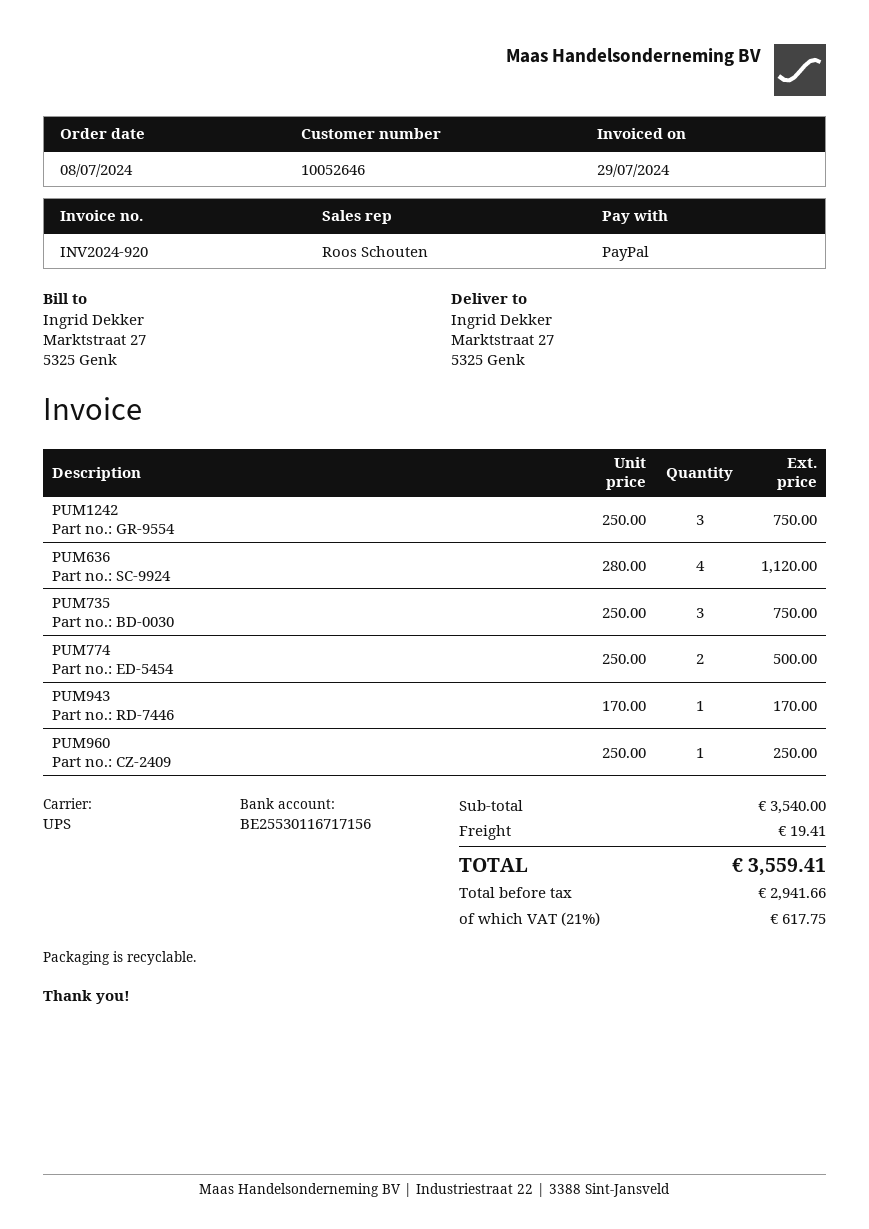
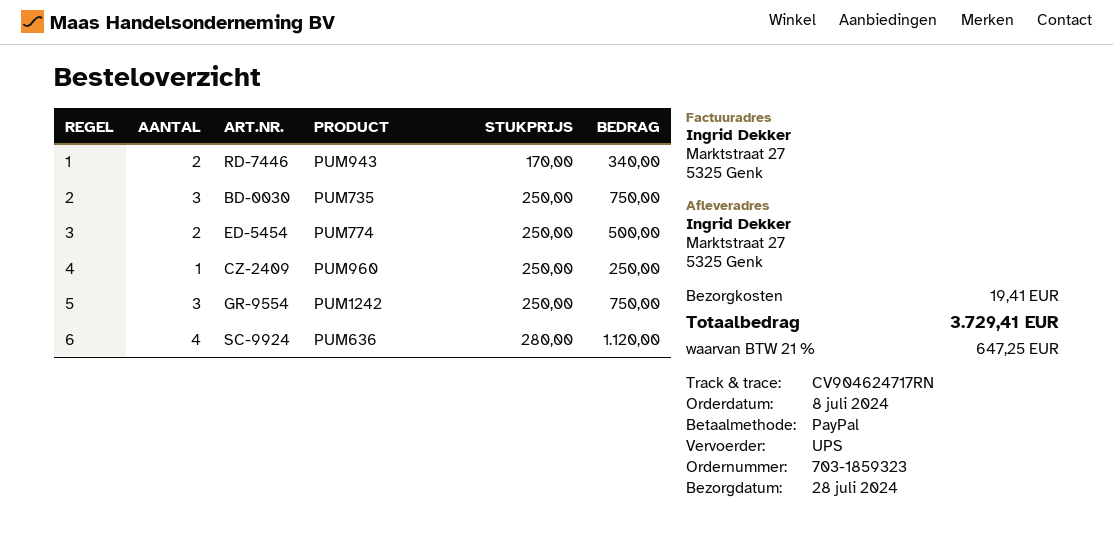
PUM943: 1 x 170.00 = 170.00 -> 2 x 170.00 = 340.00
tax: 21% = 617.75 -> 21% = 647.25
total: 3559.41 -> 3729.41

